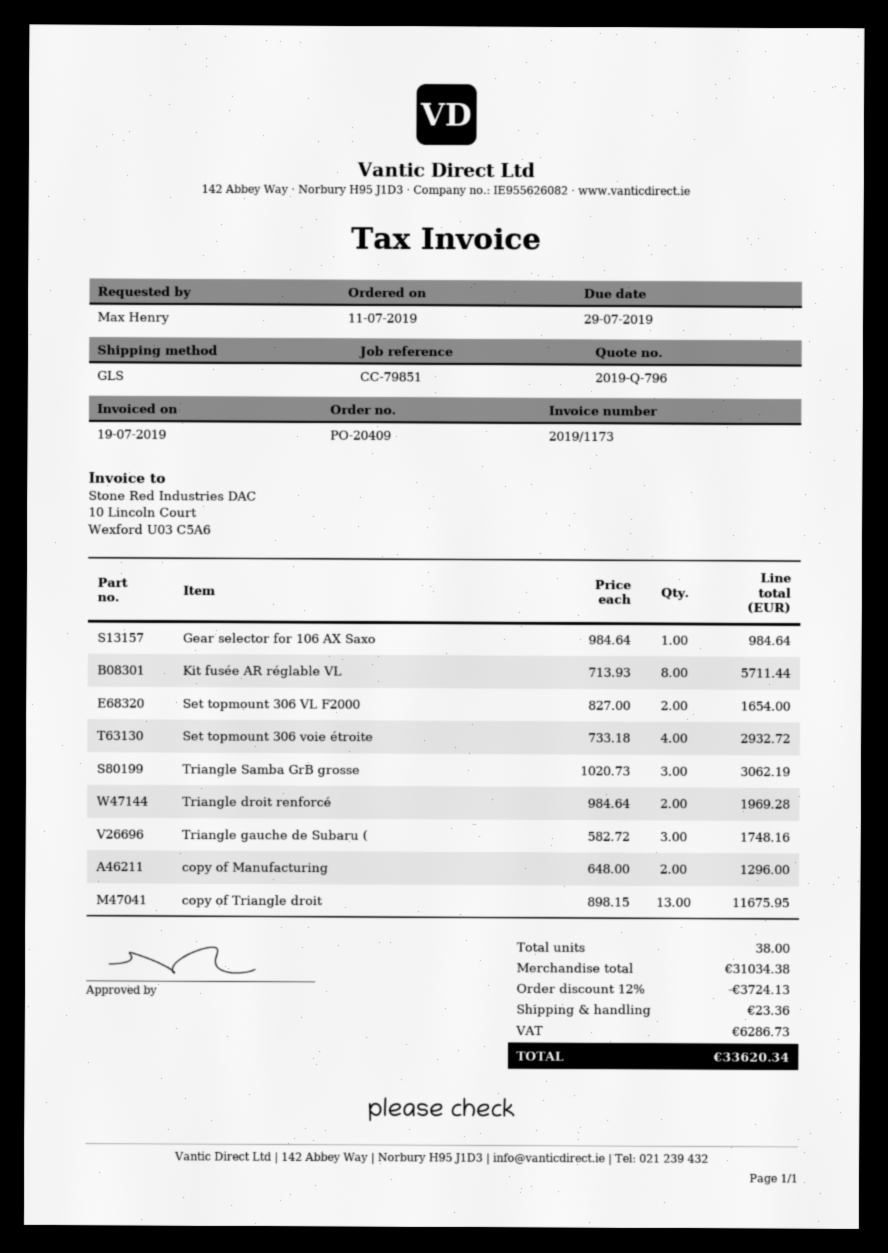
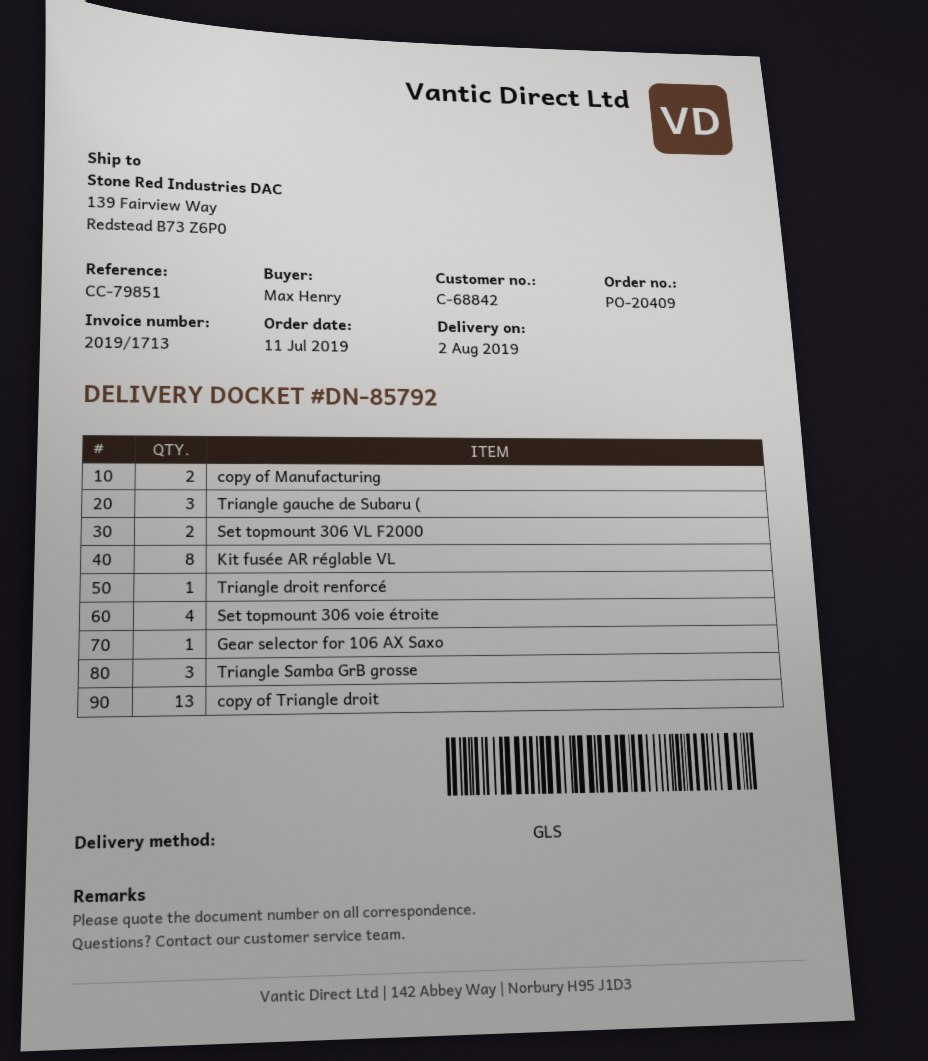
invoice number: 2019/1173 -> 2019/1713
Triangle droit renforcé: 2 -> 1

